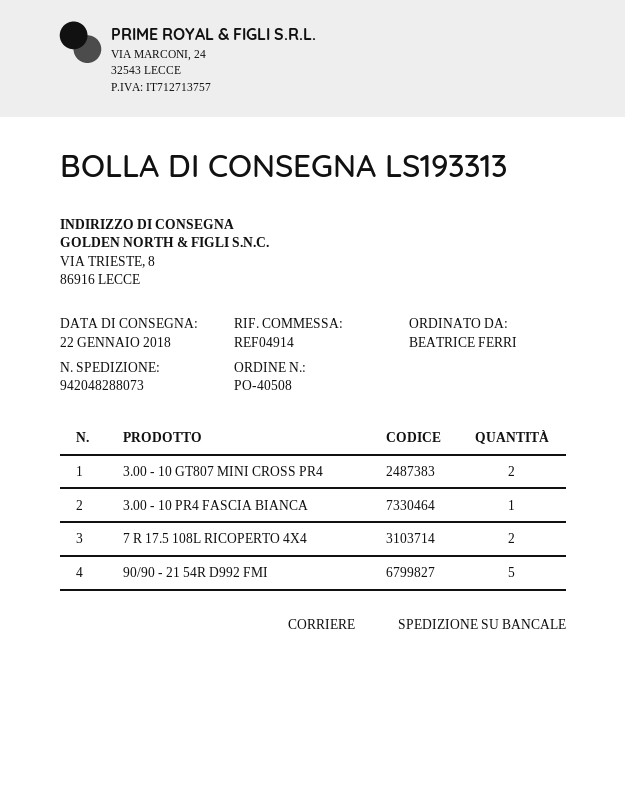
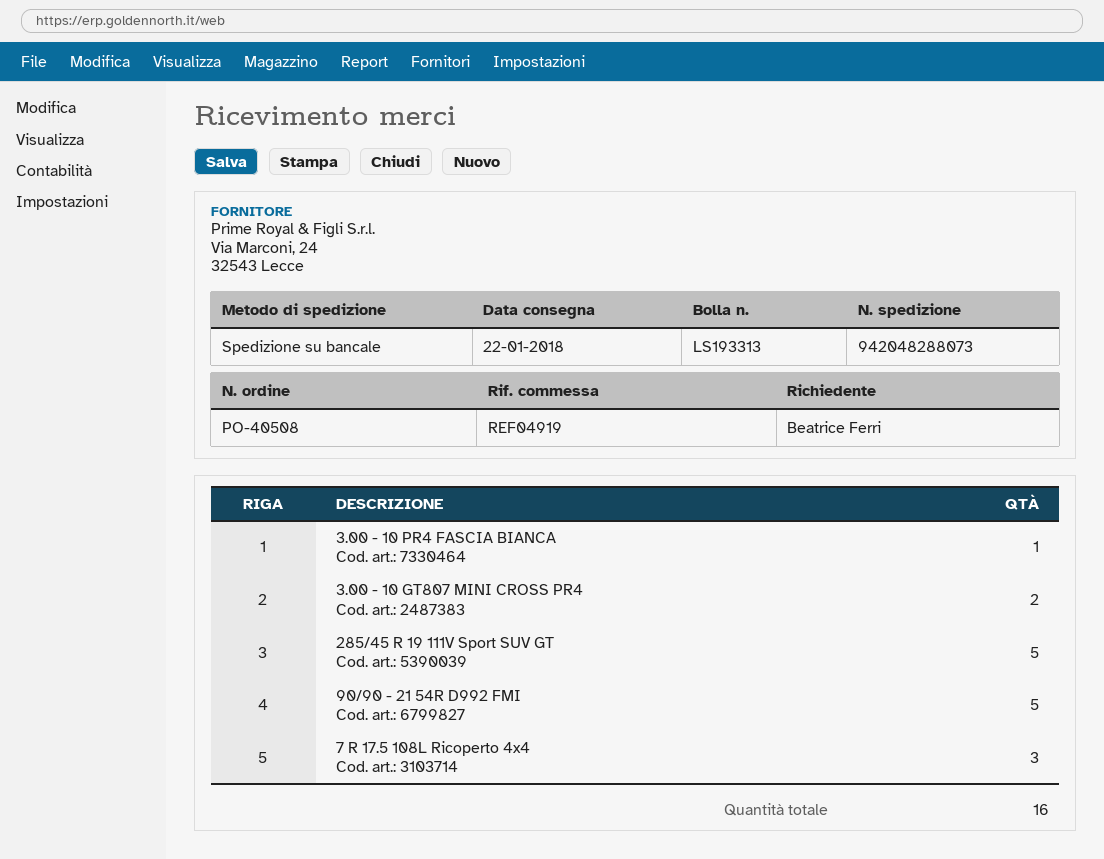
reference: REF04914 -> REF04919
7 R 17.5 108L RICOPERTO 4X4: 2 -> 3
285/45 R 19 111V Sport SUV GT: none -> 5

